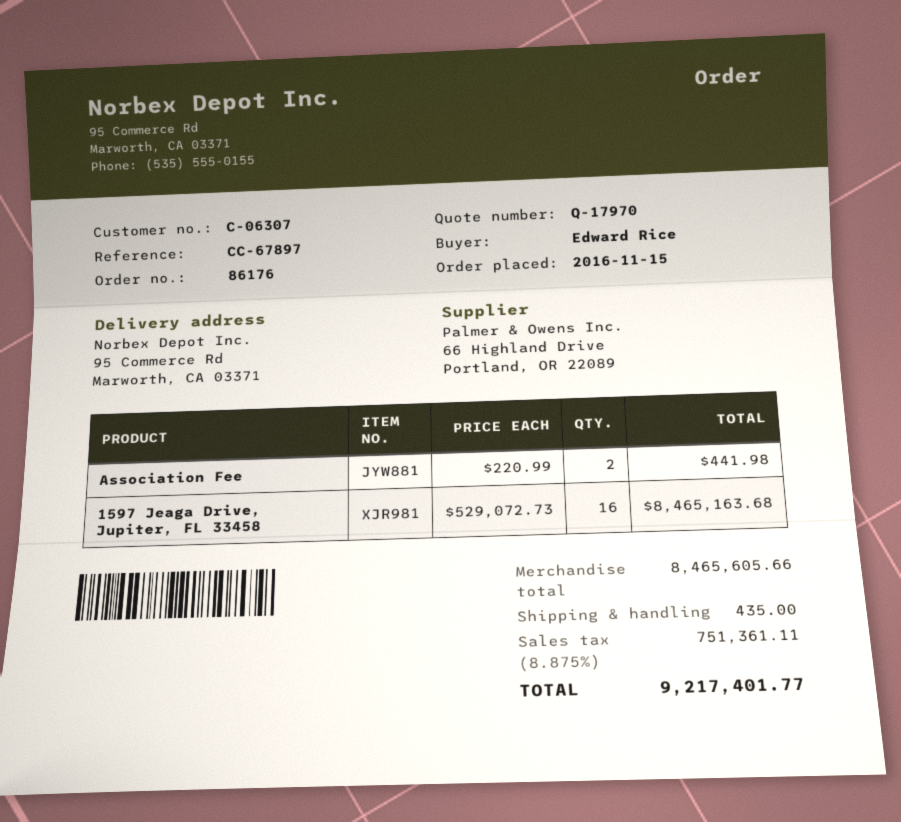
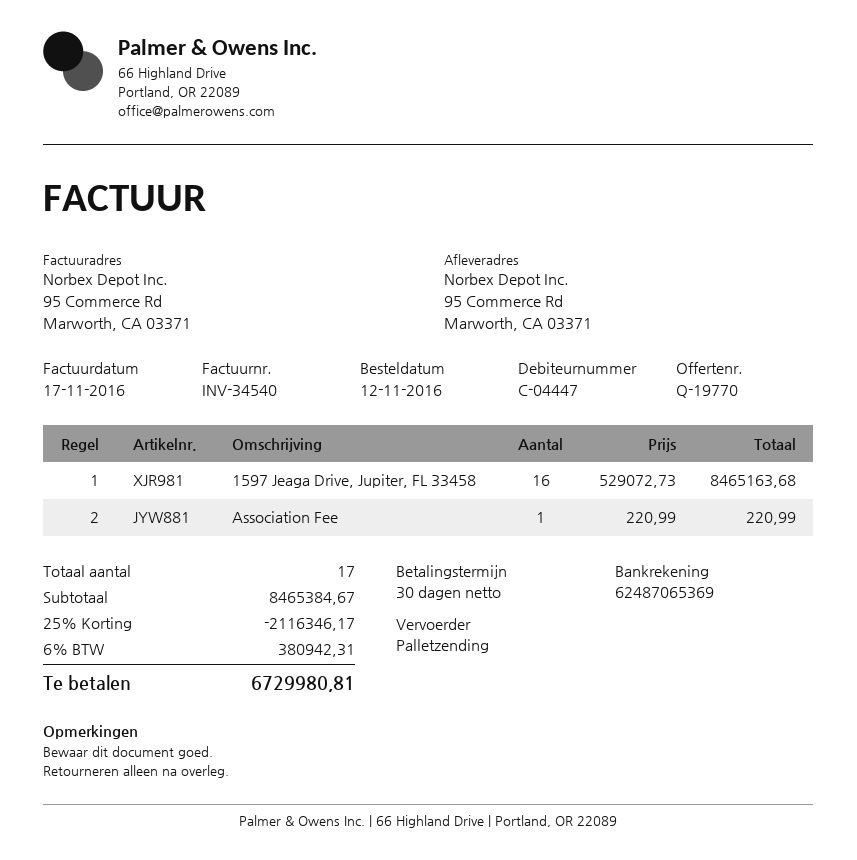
quote number: Q-17970 -> Q-19770
order date: 2016-11-15 -> 2016-11-12
customer number: C-06307 -> C-04447
Association Fee: 2 x 220.99 = 441.98 -> 1 x 220.99 = 220.99
subtotal: 8465605.66 -> 8465384.67
discount: none -> 25% = 2116346.17
shipping: 435.00 -> none
tax: 8.875% = 751361.11 -> 6% = 380942.31
total: 9217401.77 -> 6729980.81

